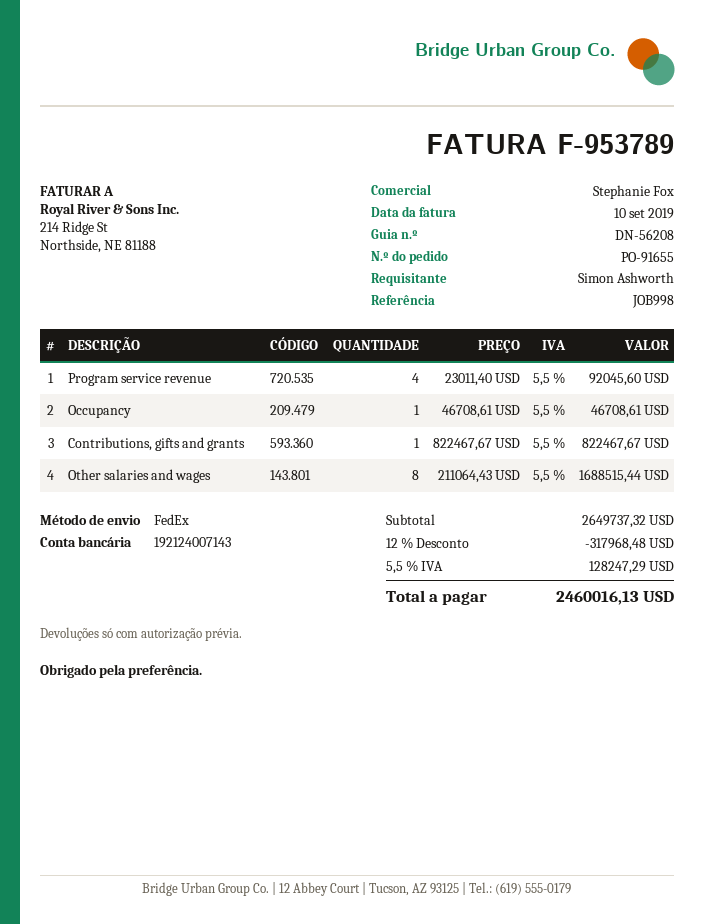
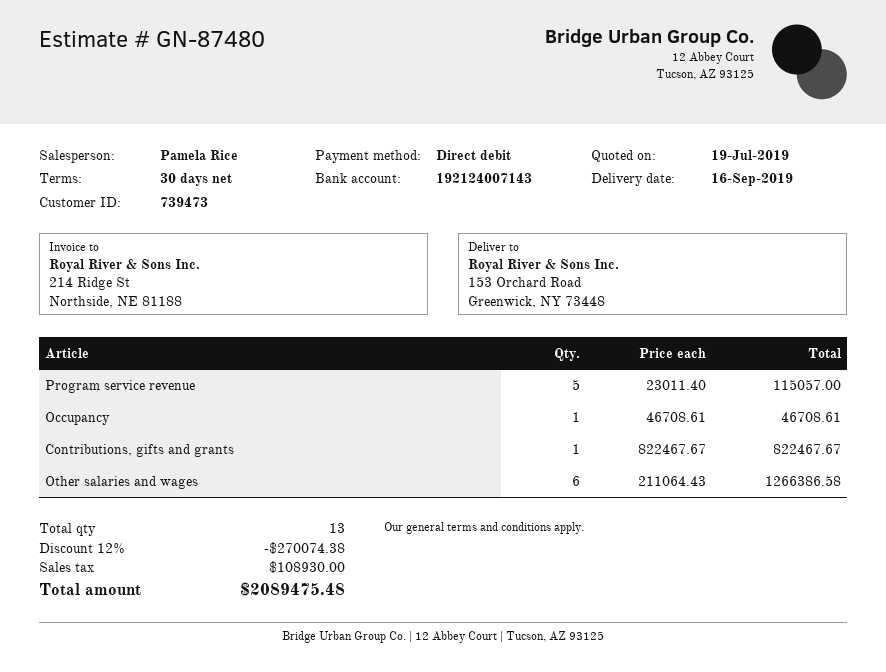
sales rep: Stephanie Fox -> Pamela Rice
Program service revenue: 4 x 23011.40 = 92045.60 -> 5 x 23011.40 = 115057.00
Other salaries and wages: 8 x 211064.43 = 1688515.44 -> 6 x 211064.43 = 1266386.58
discount: 12% = 317968.48 -> 12% = 270074.38
tax: 128247.29 -> 108930.00
total: 2460016.13 -> 2089475.48

